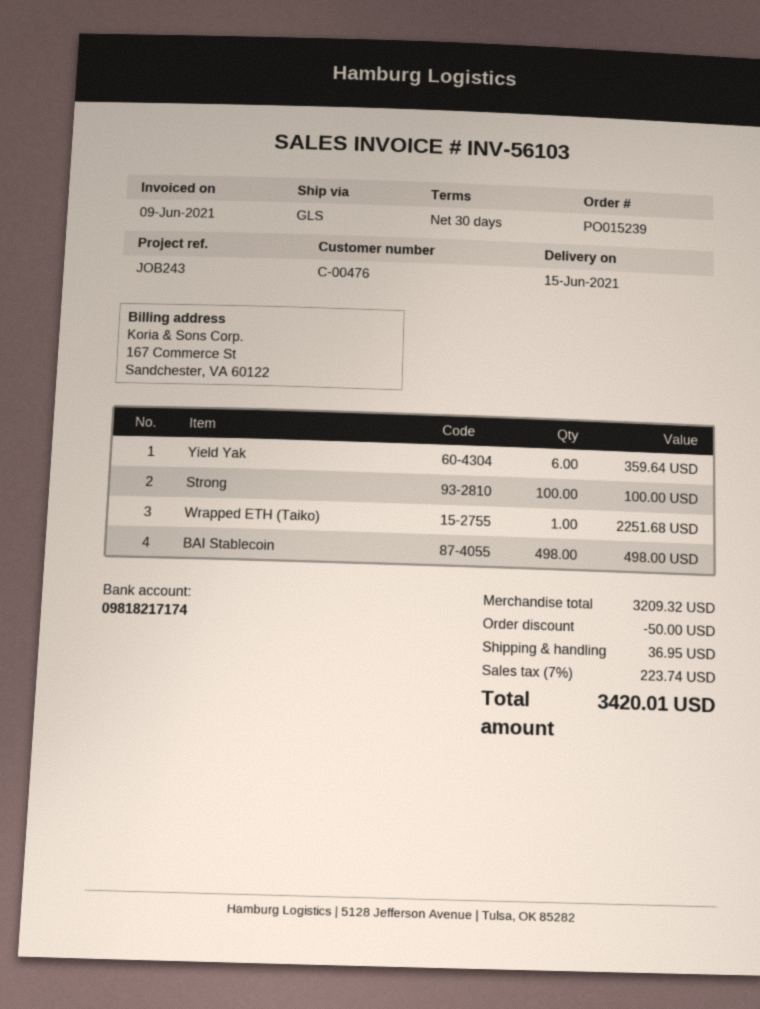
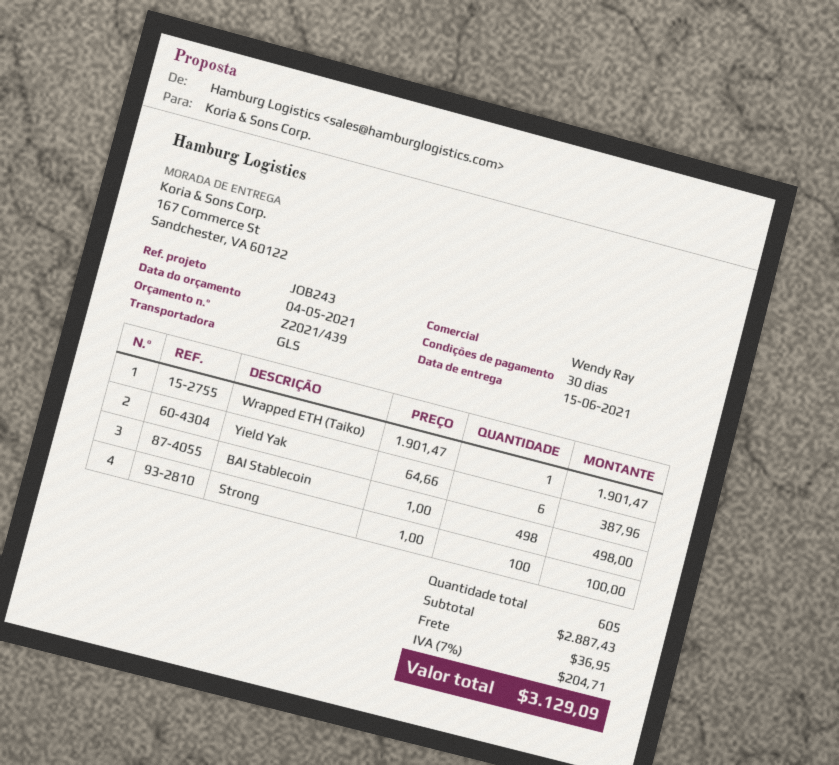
Yield Yak: 6 for 359.64 -> 6 for 387.96
Wrapped ETH (Taiko): 1 for 2251.68 -> 1 for 1901.47
subtotal: 3209.32 -> 2887.43
discount: 50.00 -> none
tax: 7% = 223.74 -> 7% = 204.71
total: 3420.01 -> 3129.09

